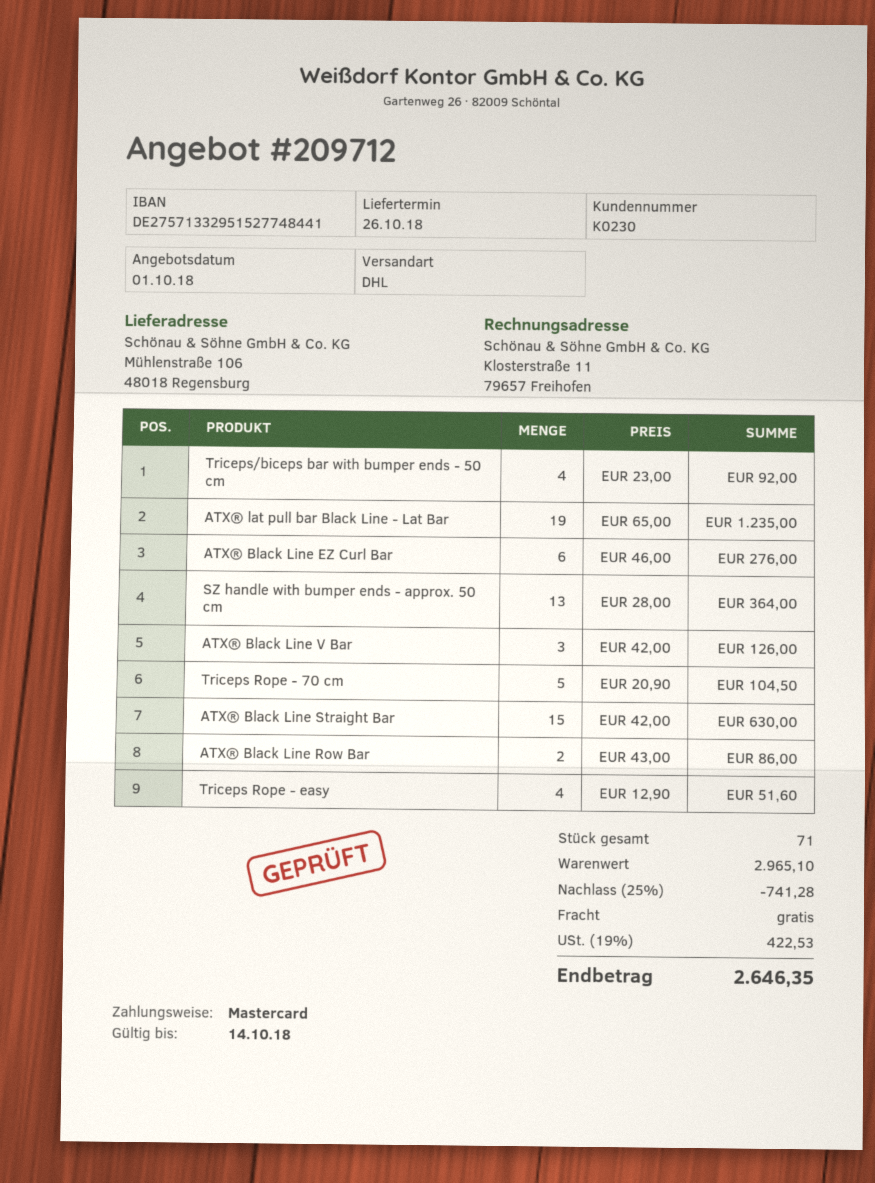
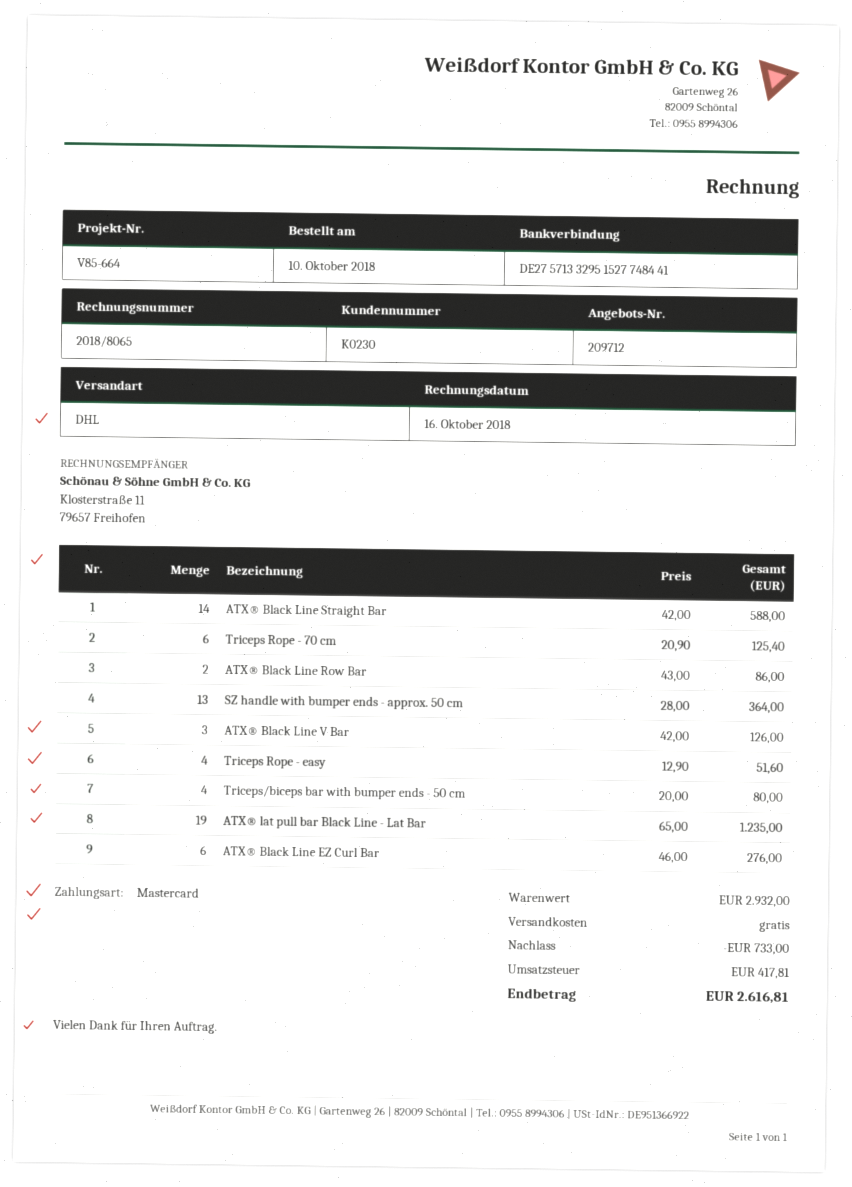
Triceps/biceps bar with bumper ends - 50 cm: 4 x 23.00 = 92.00 -> 4 x 20.00 = 80.00
Triceps Rope - 70 cm: 5 x 20.90 = 104.50 -> 6 x 20.90 = 125.40
ATX® Black Line Straight Bar: 15 x 42.00 = 630.00 -> 14 x 42.00 = 588.00
subtotal: 2965.10 -> 2932.00
discount: 741.28 -> 733.00
tax: 422.53 -> 417.81
total: 2646.35 -> 2616.81

